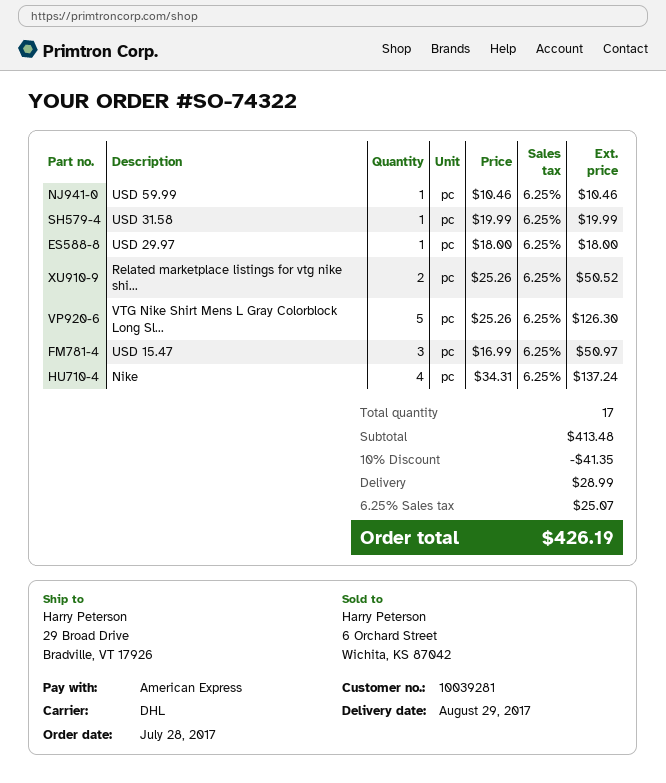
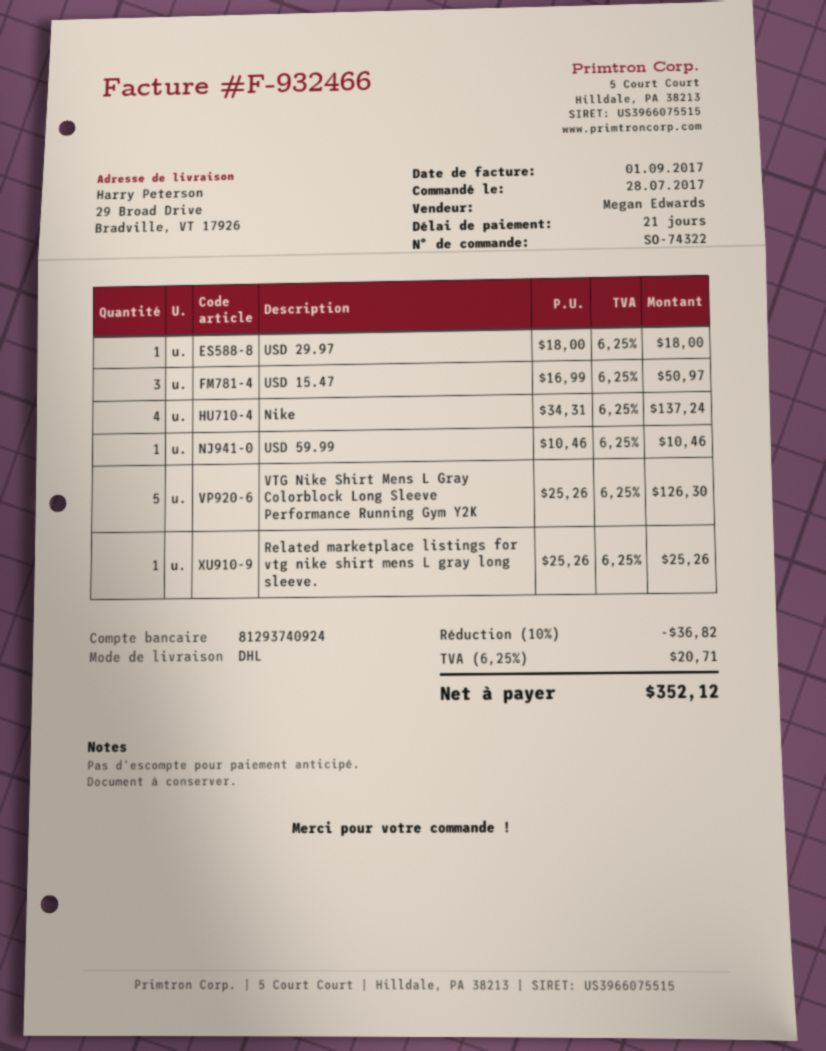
USD 31.58: 1 x 19.99 = 19.99 -> none
Related marketplace listings for vtg nike shi...: 2 x 25.26 = 50.52 -> 1 x 25.26 = 25.26
discount: 10% = 41.35 -> 10% = 36.82
shipping: 28.99 -> none
tax: 6.25% = 25.07 -> 6.25% = 20.71
total: 426.19 -> 352.12

